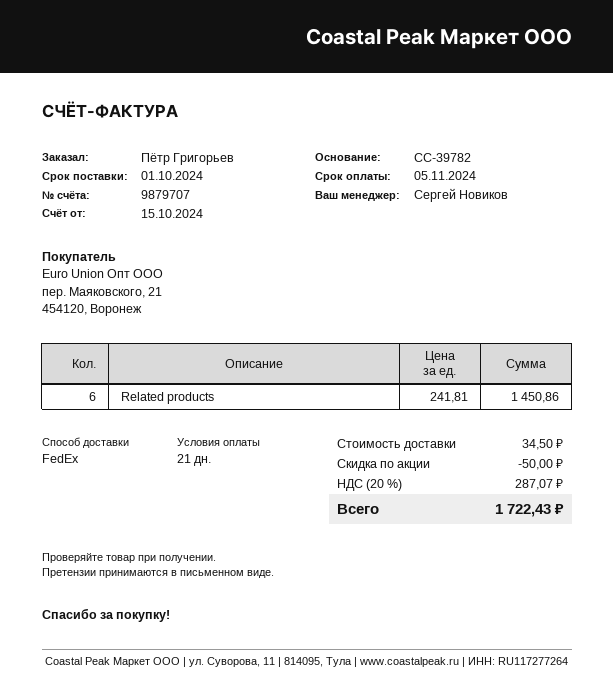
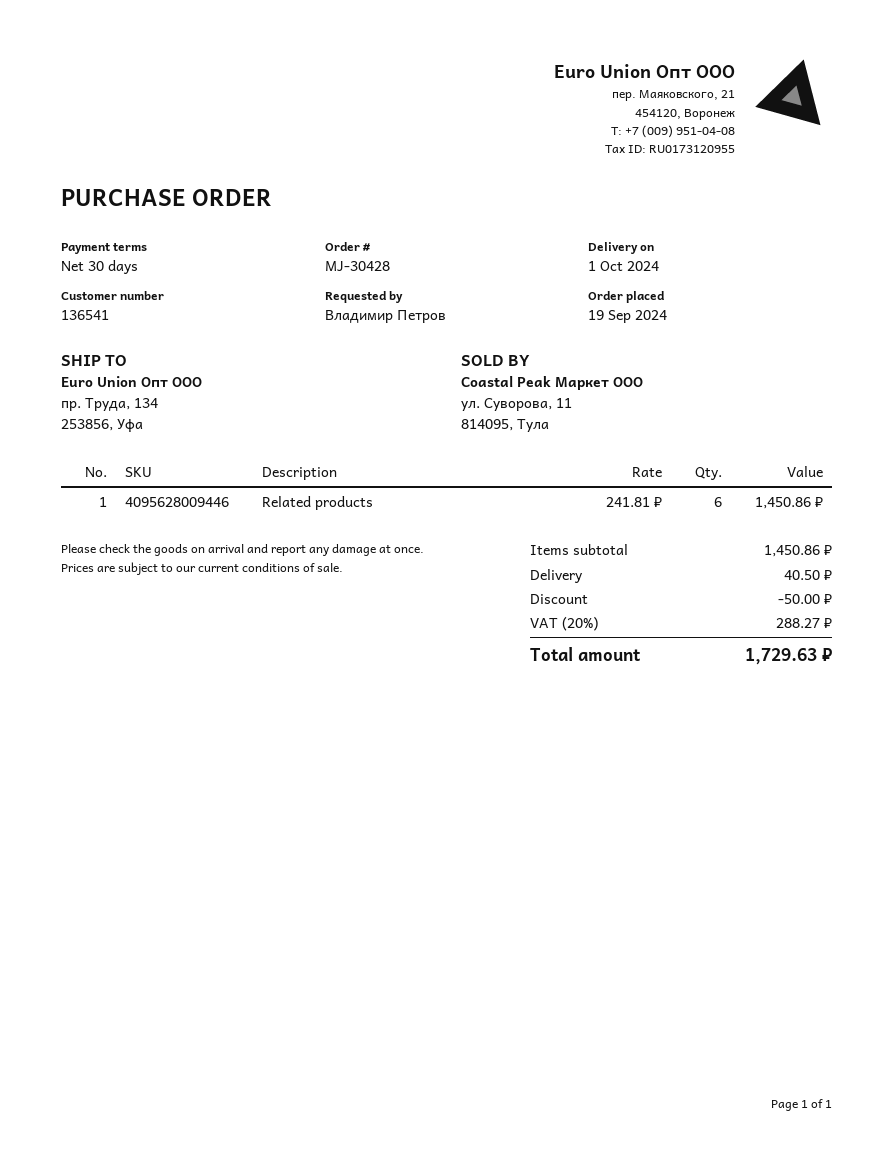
payment terms: 21 days -> 30 days
ordered by: Пётр Григорьев -> Владимир Петров
shipping: 34.50 -> 40.50
tax: 20% = 287.07 -> 20% = 288.27
total: 1722.43 -> 1729.63

